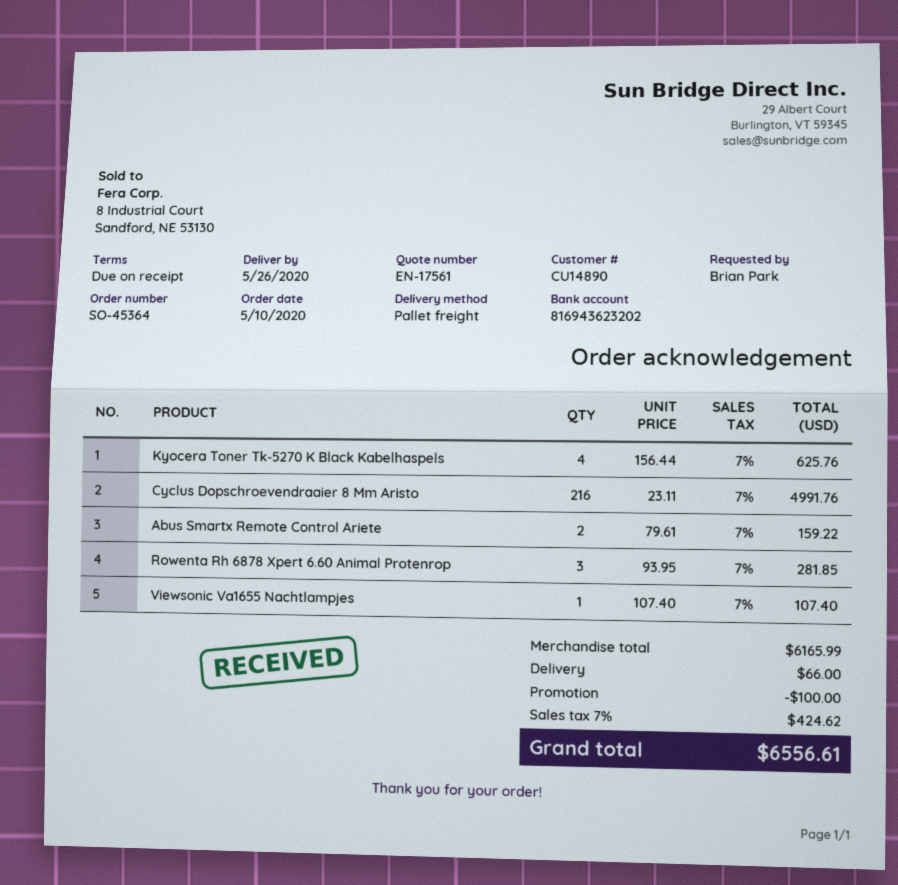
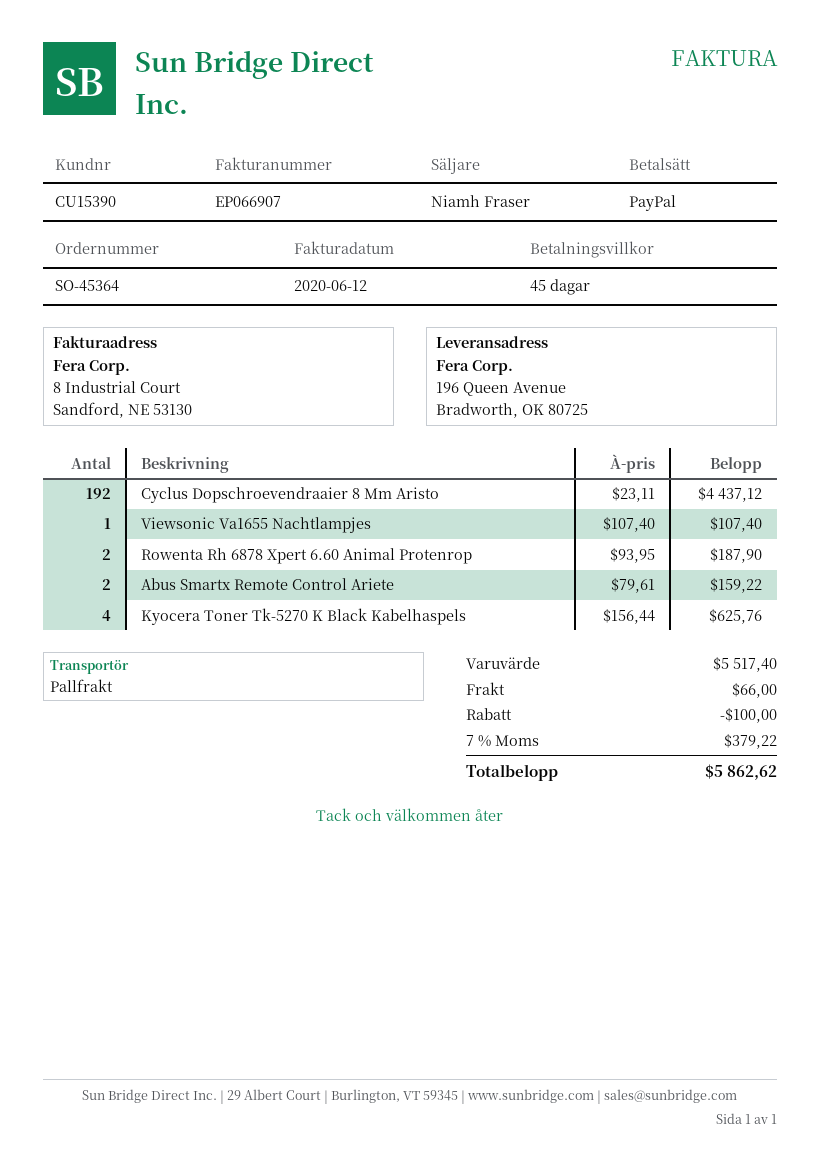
payment terms: on receipt -> 45 days
customer number: CU14890 -> CU15390
Cyclus Dopschroevendraaier 8 Mm Aristo: 216 x 23.11 = 4991.76 -> 192 x 23.11 = 4437.12
Rowenta Rh 6878 Xpert 6.60 Animal Protenrop: 3 x 93.95 = 281.85 -> 2 x 93.95 = 187.90
subtotal: 6165.99 -> 5517.40
tax: 7% = 424.62 -> 7% = 379.22
total: 6556.61 -> 5862.62

